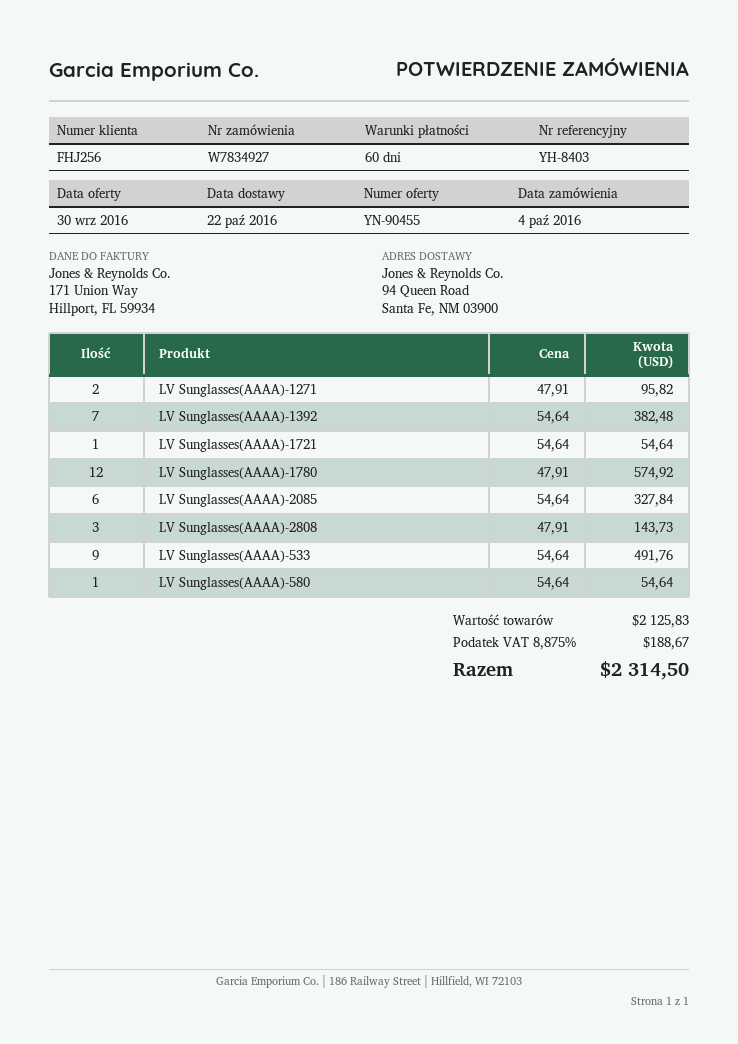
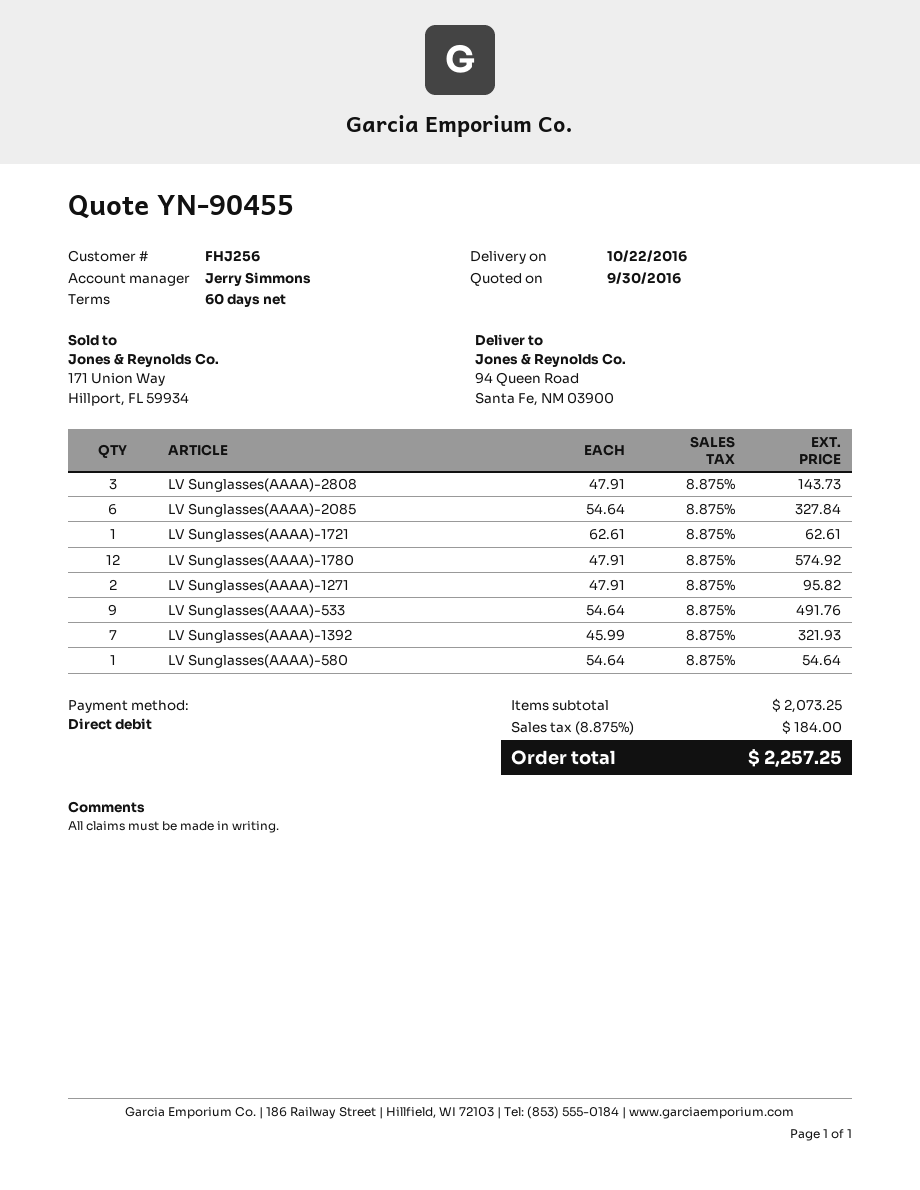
LV Sunglasses(AAAA)-1392: 7 x 54.64 = 382.48 -> 7 x 45.99 = 321.93
LV Sunglasses(AAAA)-1721: 1 x 54.64 = 54.64 -> 1 x 62.61 = 62.61
subtotal: 2125.83 -> 2073.25
tax: 8.875% = 188.67 -> 8.875% = 184.00
total: 2314.50 -> 2257.25

